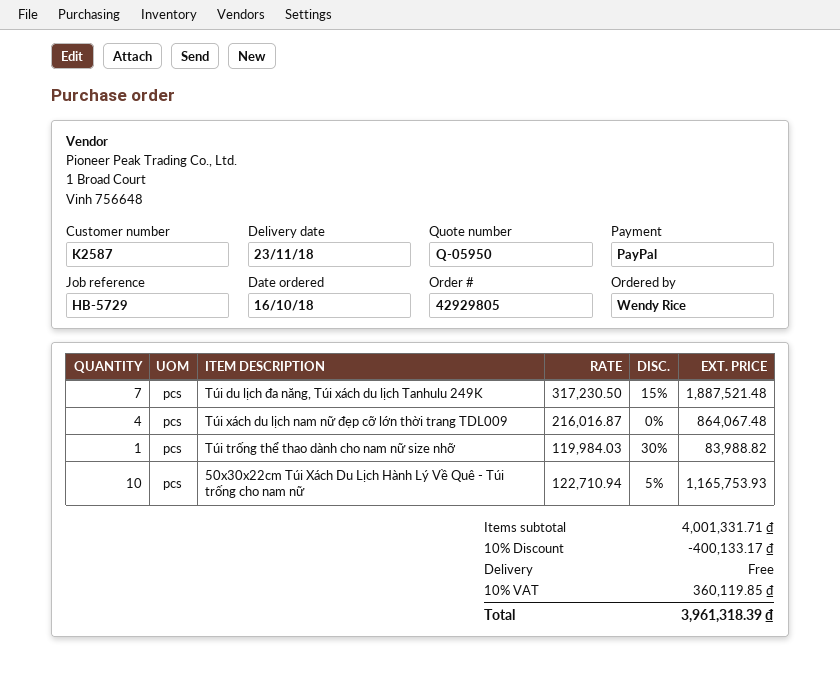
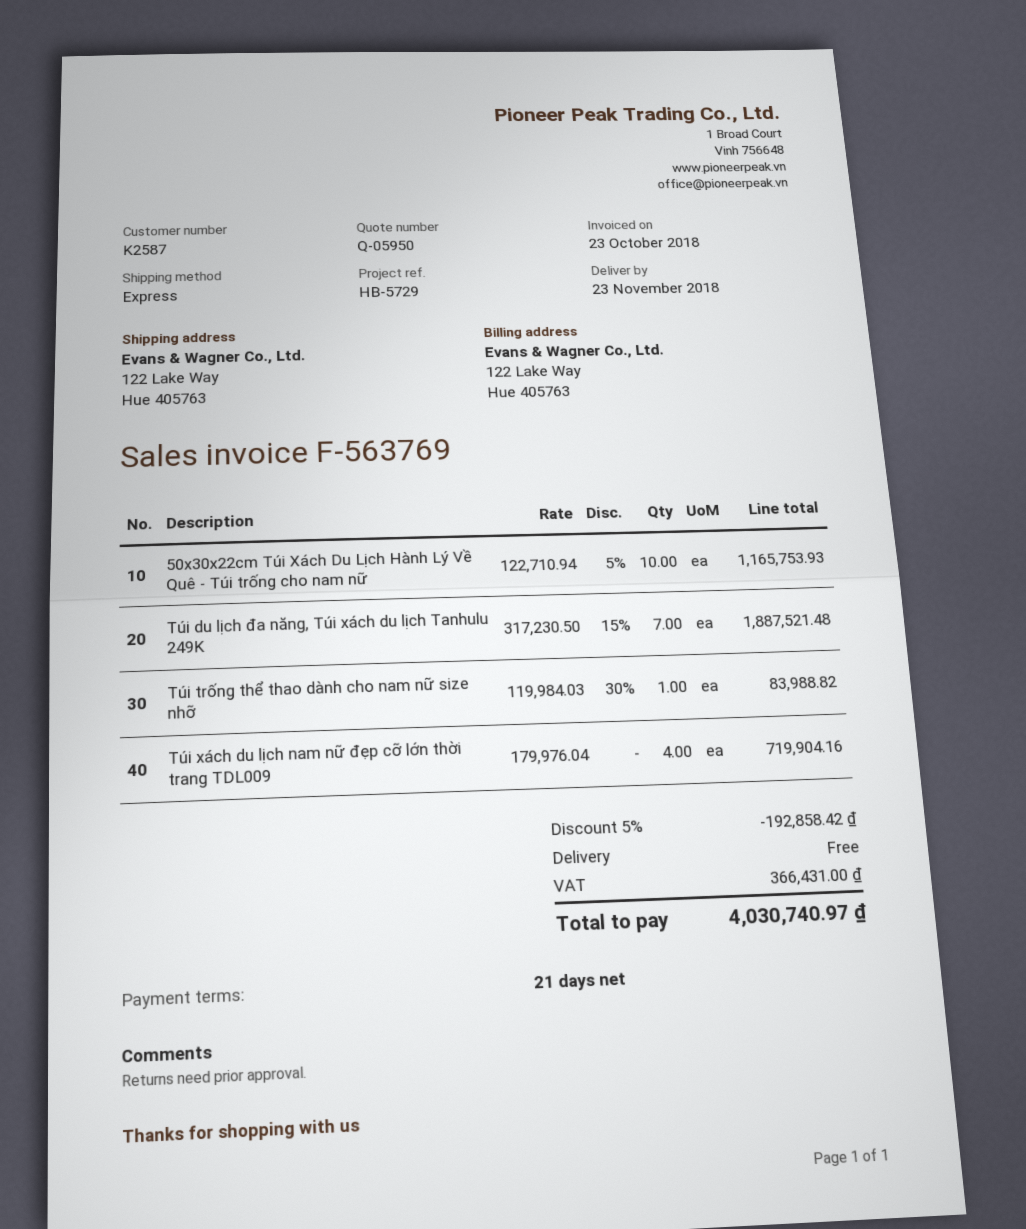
Túi xách du lịch nam nữ đẹp cỡ lớn thời trang TDL009: 4 x 216016.87 = 864067.48 -> 4 x 179976.04 = 719904.16
discount: 10% = 400133.17 -> 5% = 192858.42
tax: 360119.85 -> 366431.00
total: 3961318.39 -> 4030740.97

